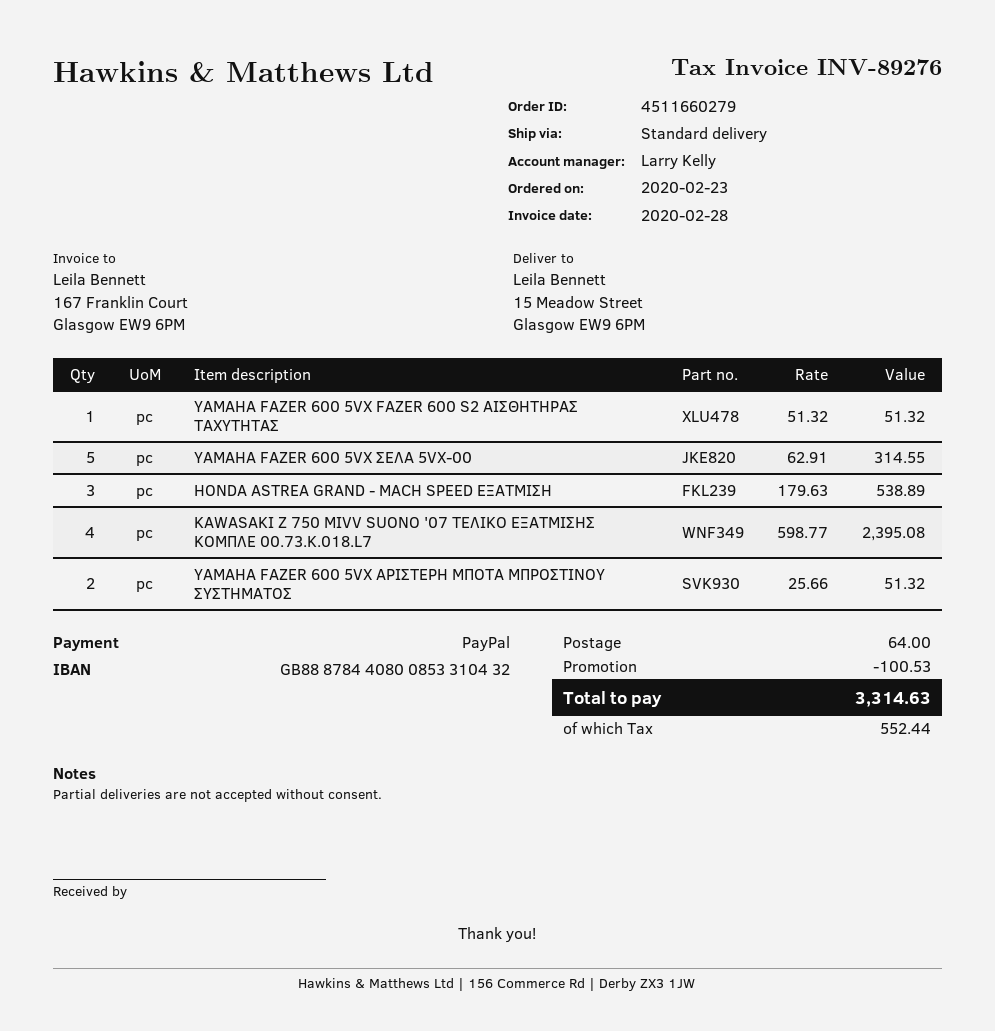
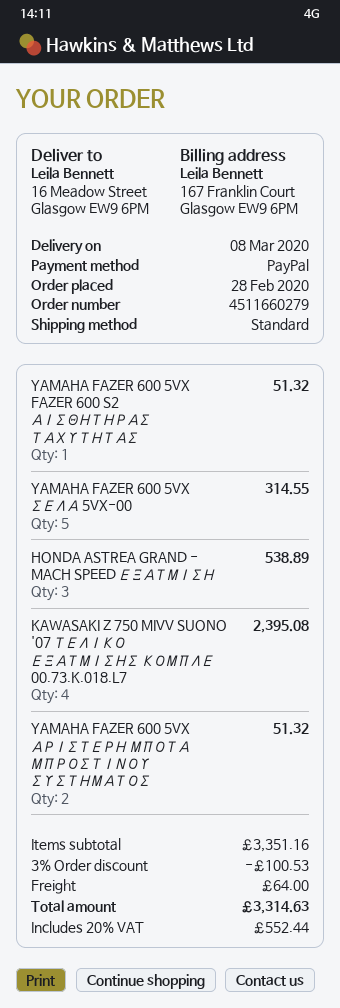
order date: 2020-02-23 -> 2020-02-28
ship to: 15 Meadow Street, Glasgow EW9 6PM -> 16 Meadow Street, Glasgow EW9 6PM

